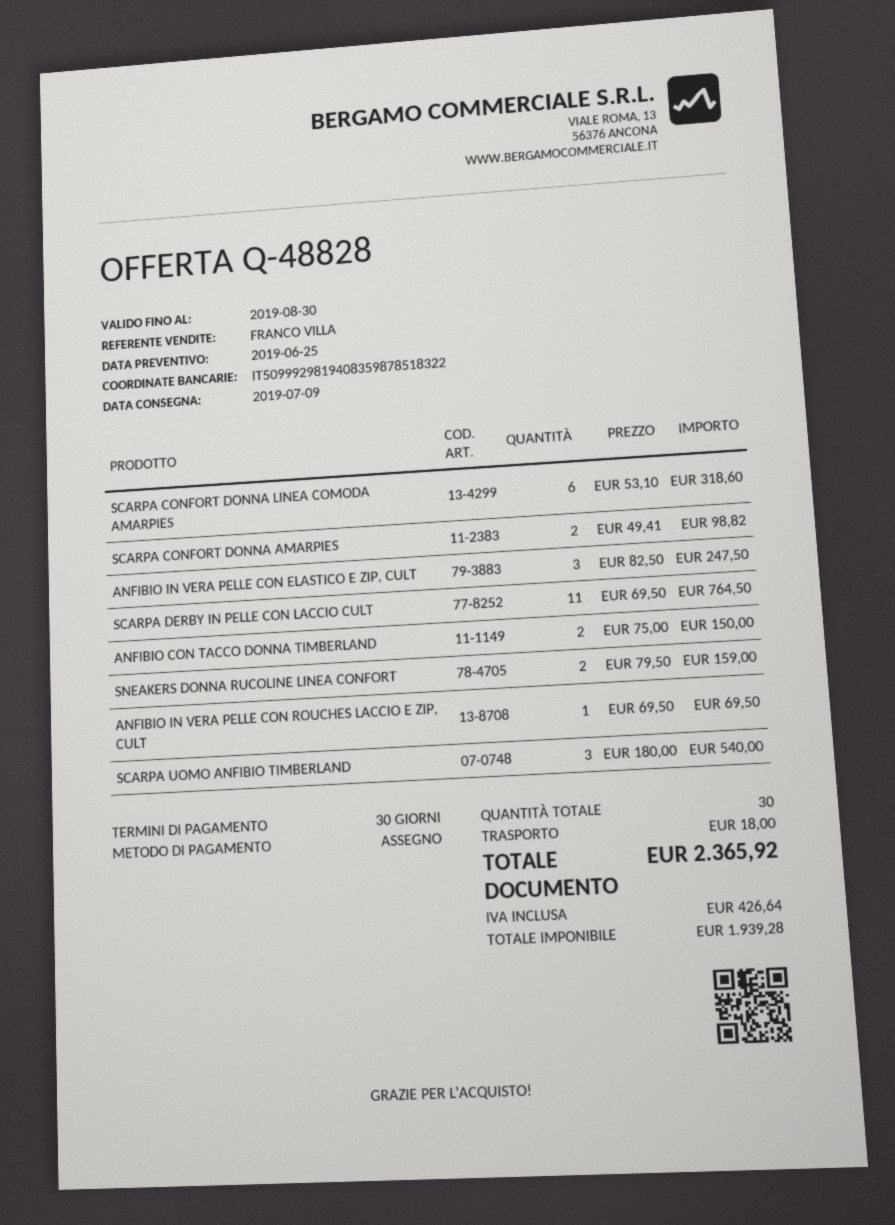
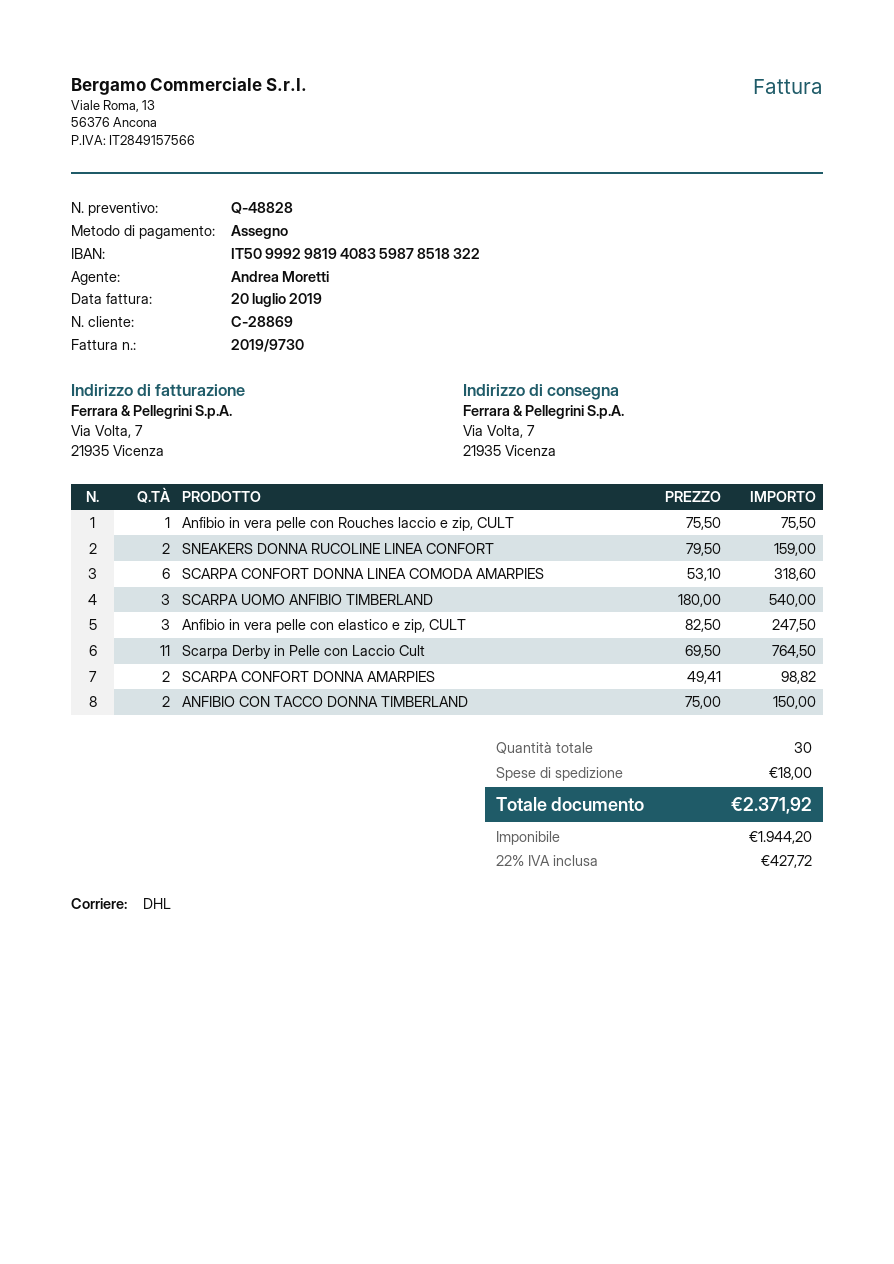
sales rep: FRANCO VILLA -> Andrea Moretti
ANFIBIO IN VERA PELLE CON ROUCHES LACCIO E ZIP, CULT: 1 x 69.50 = 69.50 -> 1 x 75.50 = 75.50
net: 1939.28 -> 1944.20
tax: 426.64 -> 427.72
total: 2365.92 -> 2371.92

